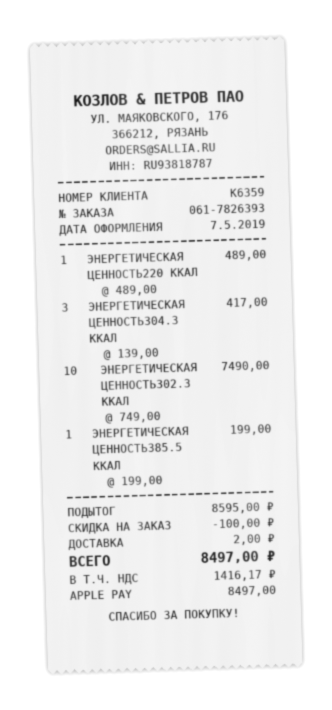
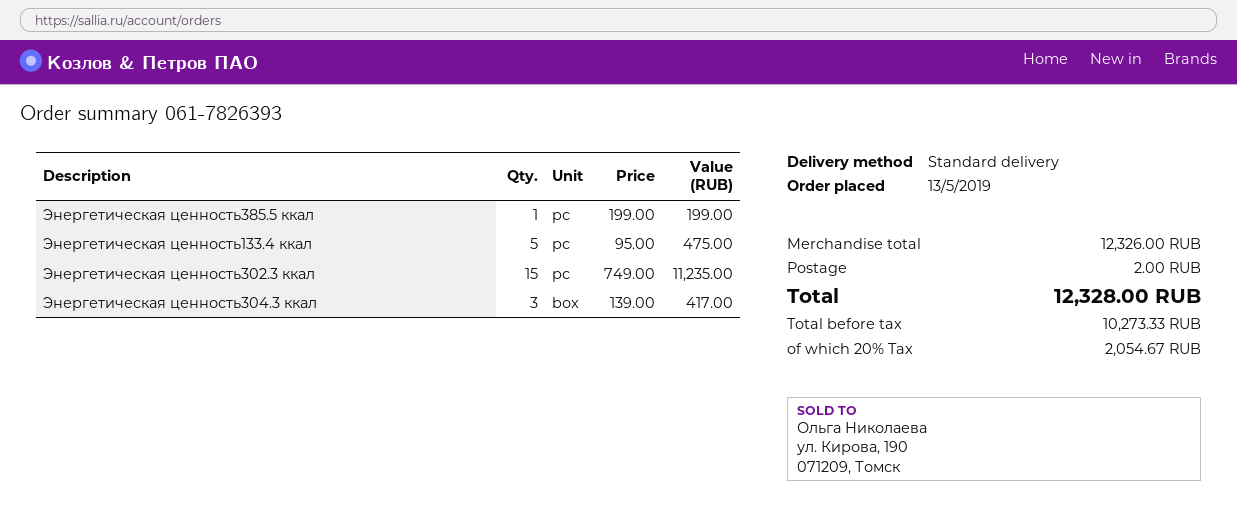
order date: 2019-05-07 -> 2019-05-13
ЭНЕРГЕТИЧЕСКАЯ ЦЕННОСТЬ220 ККАЛ: 1 x 489.00 = 489.00 -> none
ЭНЕРГЕТИЧЕСКАЯ ЦЕННОСТЬ302.3 ККАЛ: 10 x 749.00 = 7490.00 -> 15 x 749.00 = 11235.00
Энергетическая ценность133.4 ккал: none -> 5 x 95.00 = 475.00
subtotal: 8595.00 -> 12326.00
discount: 100.00 -> none
tax: 1416.17 -> 2054.67
total: 8497.00 -> 12328.00

